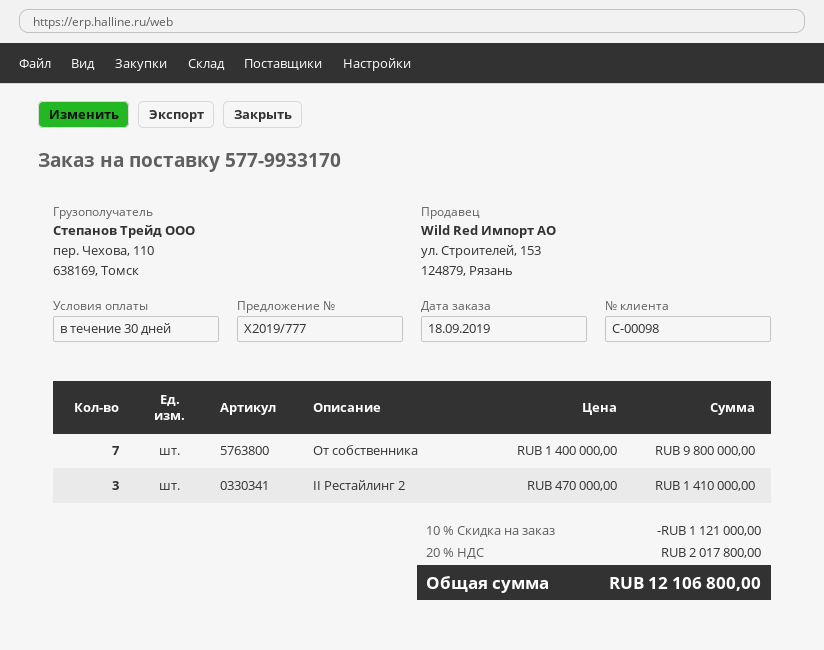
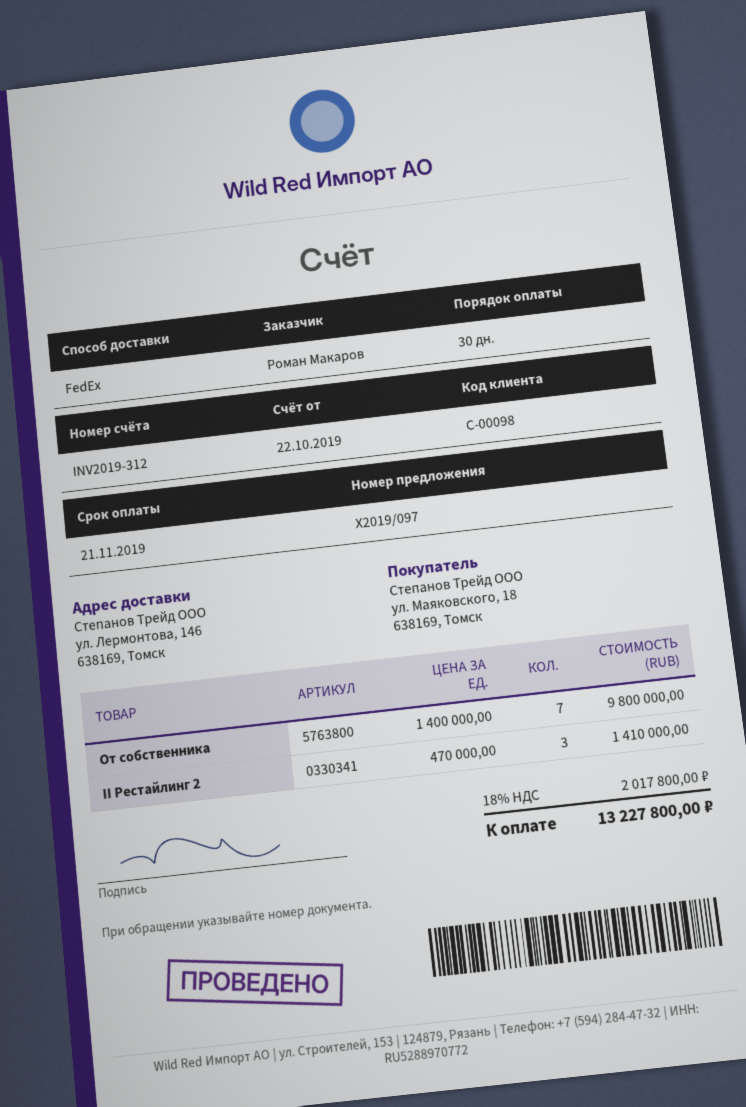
quote number: X2019/777 -> X2019/097
ship to: пер. Чехова, 110, 638169, Томск -> ул. Лермонтова, 146, 638169, Томск
discount: 10% = 1121000.00 -> none
tax: 20% = 2017800.00 -> 18% = 2017800.00
total: 12106800.00 -> 13227800.00

